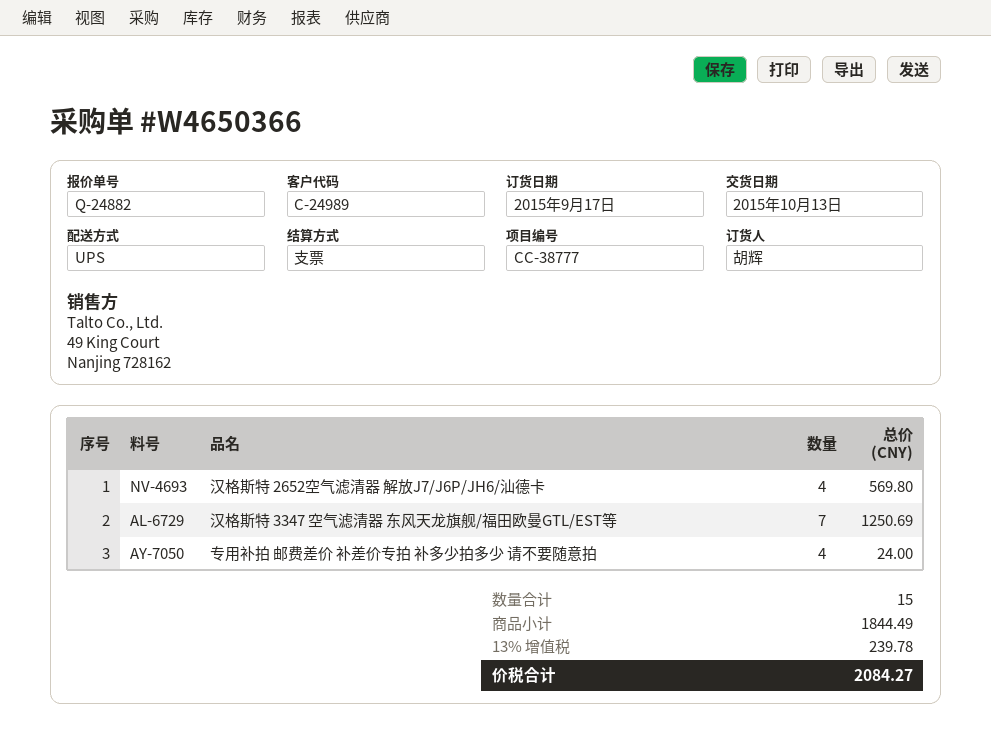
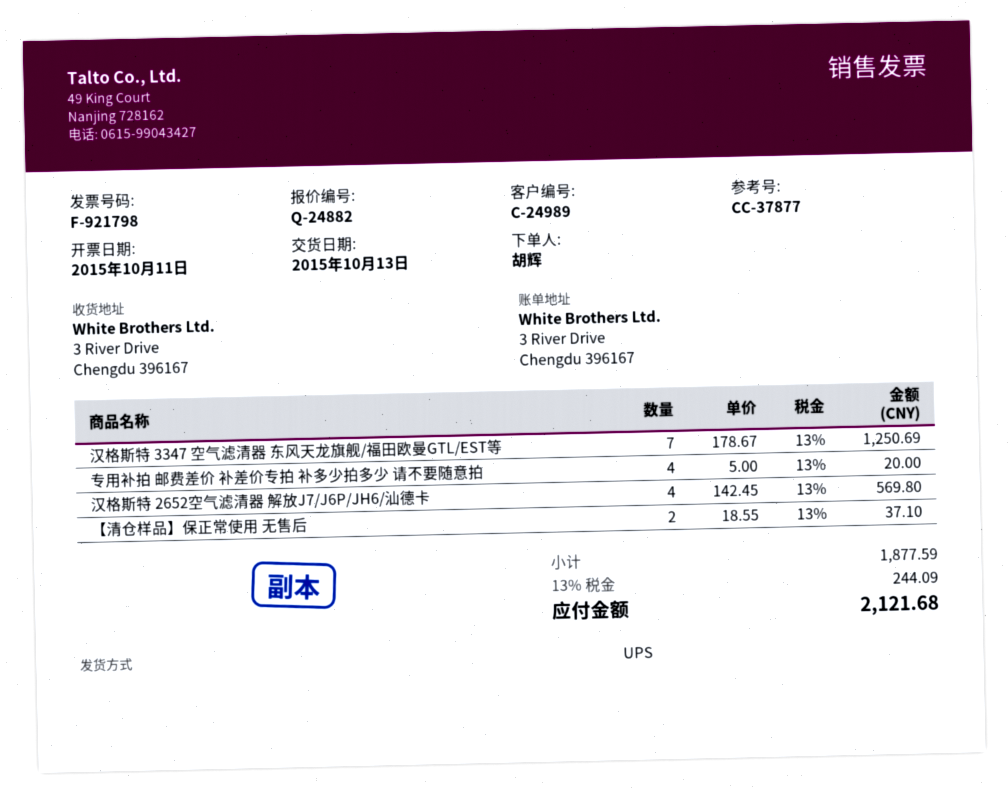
reference: CC-38777 -> CC-37877
专用补拍 邮费差价 补差价专拍 补多少拍多少 请不要随意拍: 4 for 24.00 -> 4 for 20.00
【清仓样品】保正常使用 无售后: none -> 2 for 37.10
subtotal: 1844.49 -> 1877.59
tax: 13% = 239.78 -> 13% = 244.09
total: 2084.27 -> 2121.68

